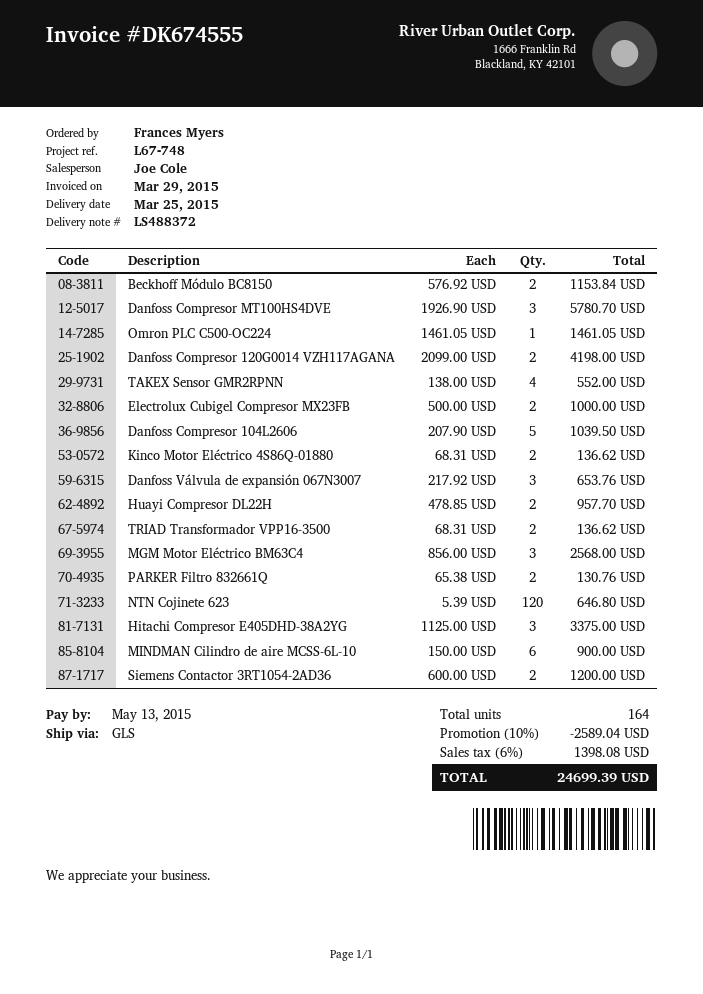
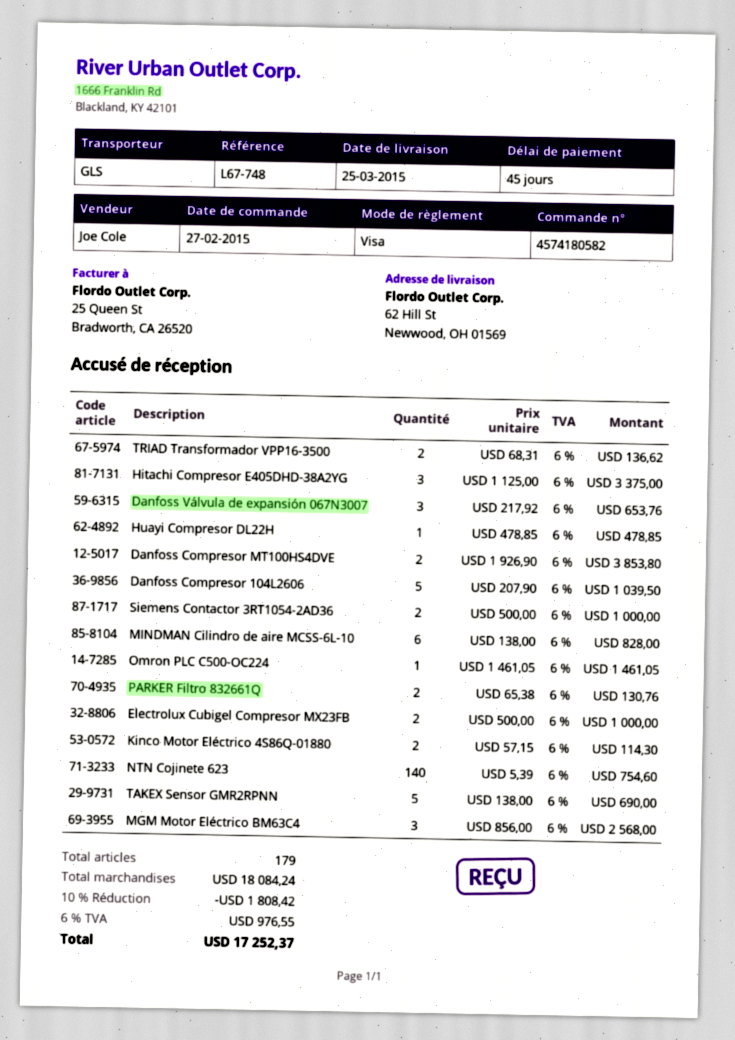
Beckhoff Módulo BC8150: 2 x 576.92 = 1153.84 -> none
Danfoss Compresor MT100HS4DVE: 3 x 1926.90 = 5780.70 -> 2 x 1926.90 = 3853.80
Danfoss Compresor 120G0014 VZH117AGANA: 2 x 2099.00 = 4198.00 -> none
TAKEX Sensor GMR2RPNN: 4 x 138.00 = 552.00 -> 5 x 138.00 = 690.00
Kinco Motor Eléctrico 4S86Q-01880: 2 x 68.31 = 136.62 -> 2 x 57.15 = 114.30
Huayi Compresor DL22H: 2 x 478.85 = 957.70 -> 1 x 478.85 = 478.85
NTN Cojinete 623: 120 x 5.39 = 646.80 -> 140 x 5.39 = 754.60
MINDMAN Cilindro de aire MCSS-6L-10: 6 x 150.00 = 900.00 -> 6 x 138.00 = 828.00
Siemens Contactor 3RT1054-2AD36: 2 x 600.00 = 1200.00 -> 2 x 500.00 = 1000.00
total quantity: 164 -> 179
discount: 10% = 2589.04 -> 10% = 1808.42
tax: 6% = 1398.08 -> 6% = 976.55
total: 24699.39 -> 17252.37

